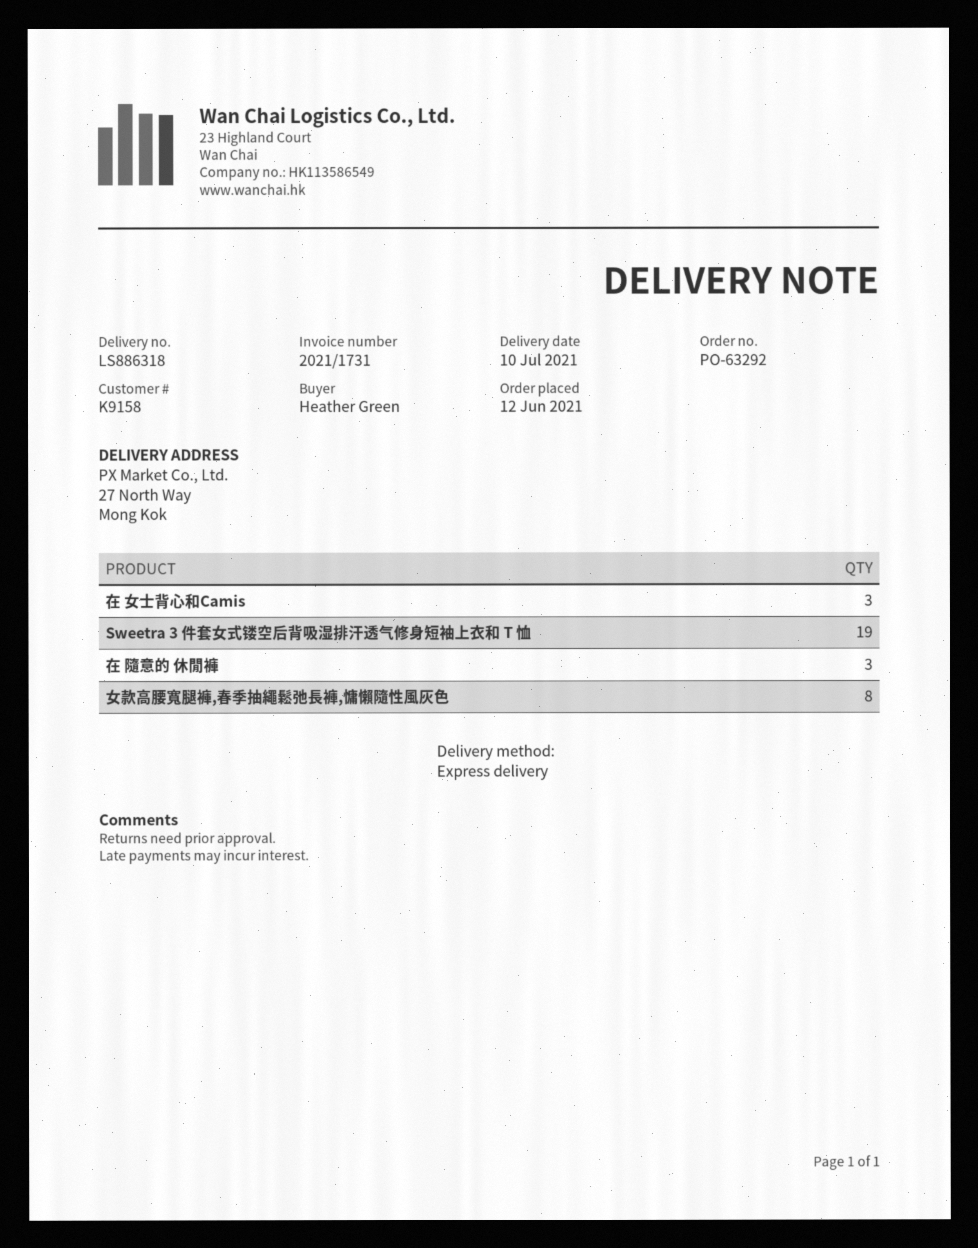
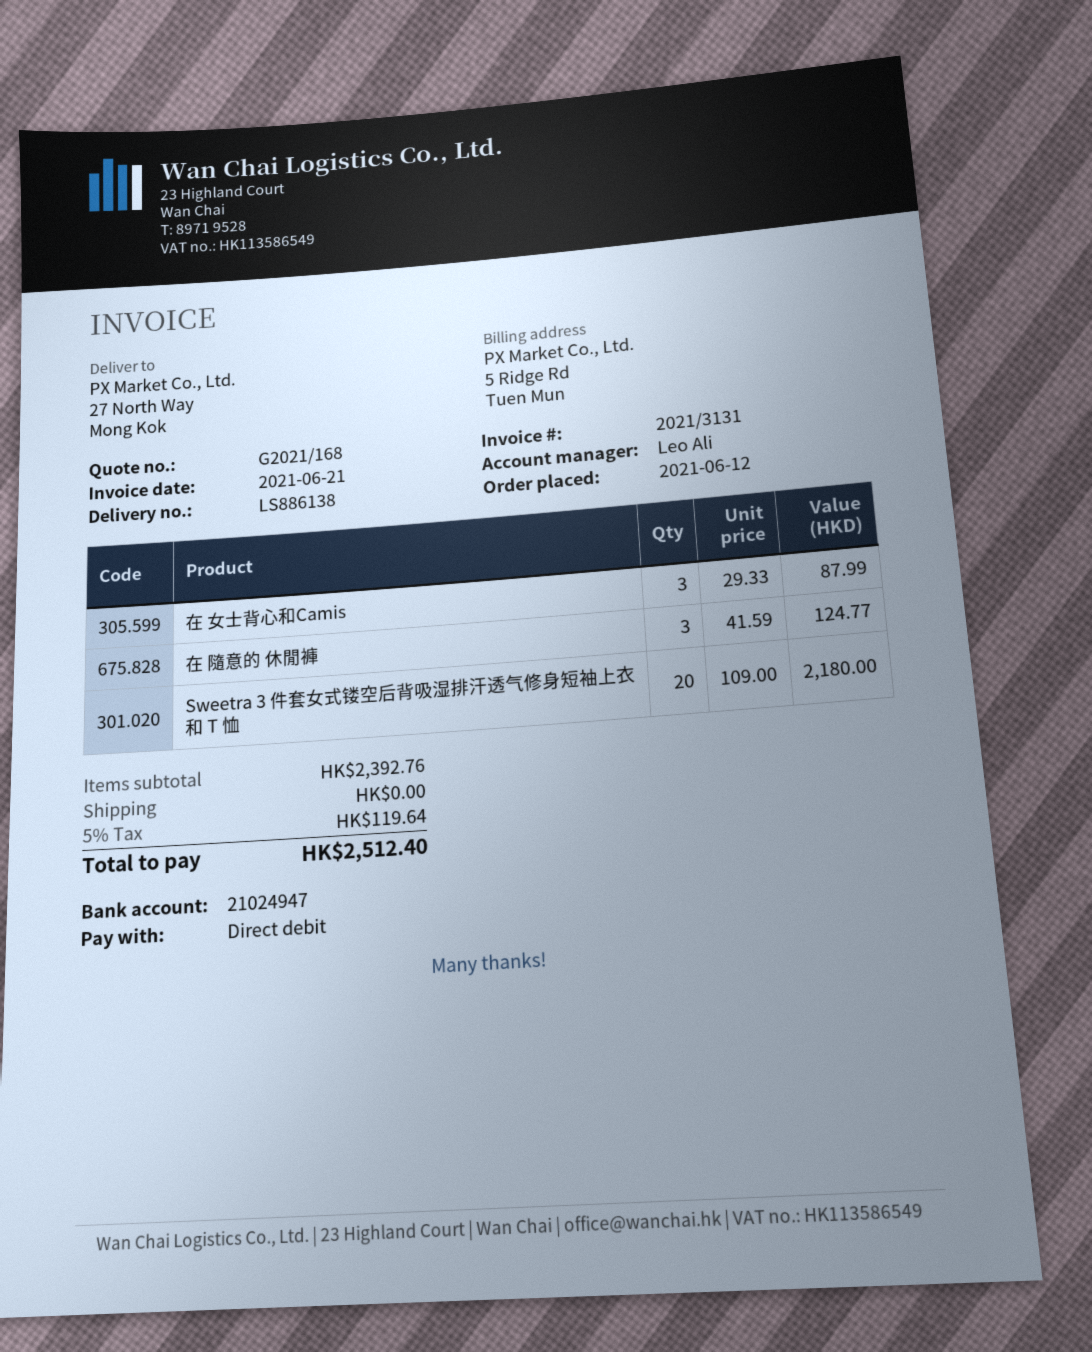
delivery note number: LS886318 -> LS886138
invoice number: 2021/1731 -> 2021/3131
Sweetra 3 件套女式镂空后背吸湿排汗透气修身短袖上衣和 T 恤: 19 -> 20
女款高腰寬腿褲,春季抽繩鬆弛長褲,慵懶隨性風灰色: 8 -> none

